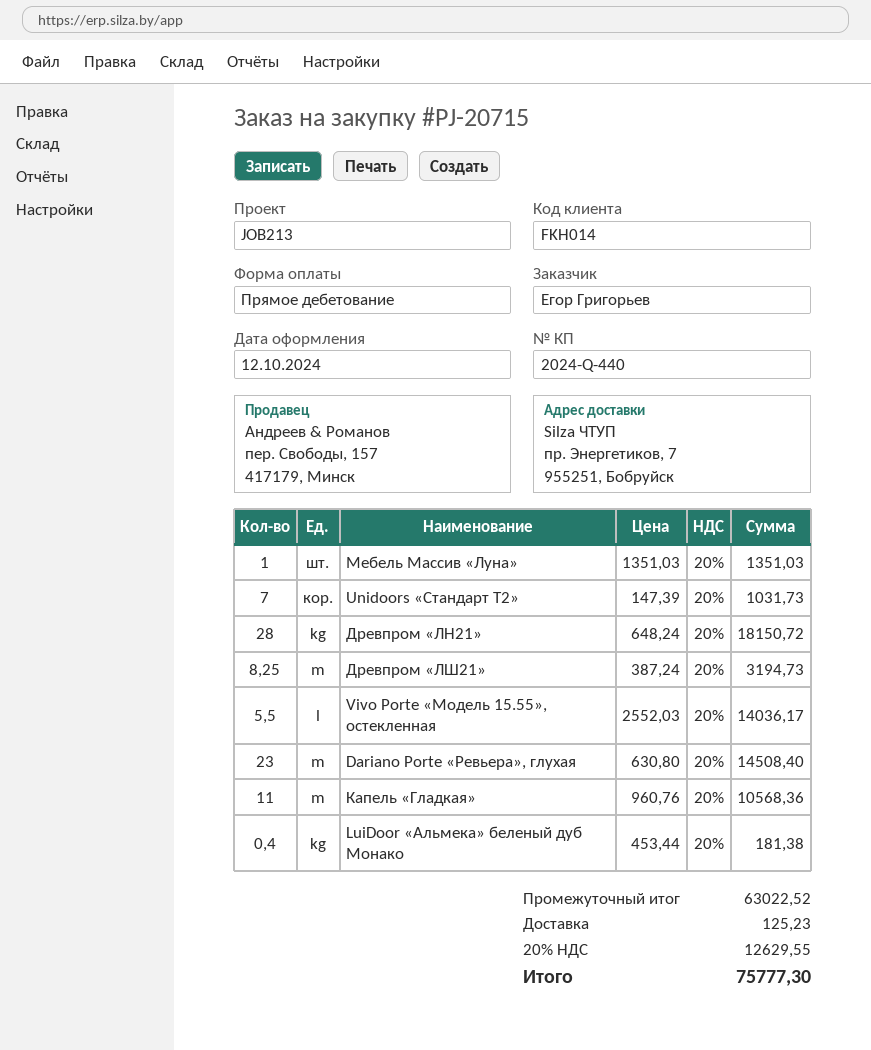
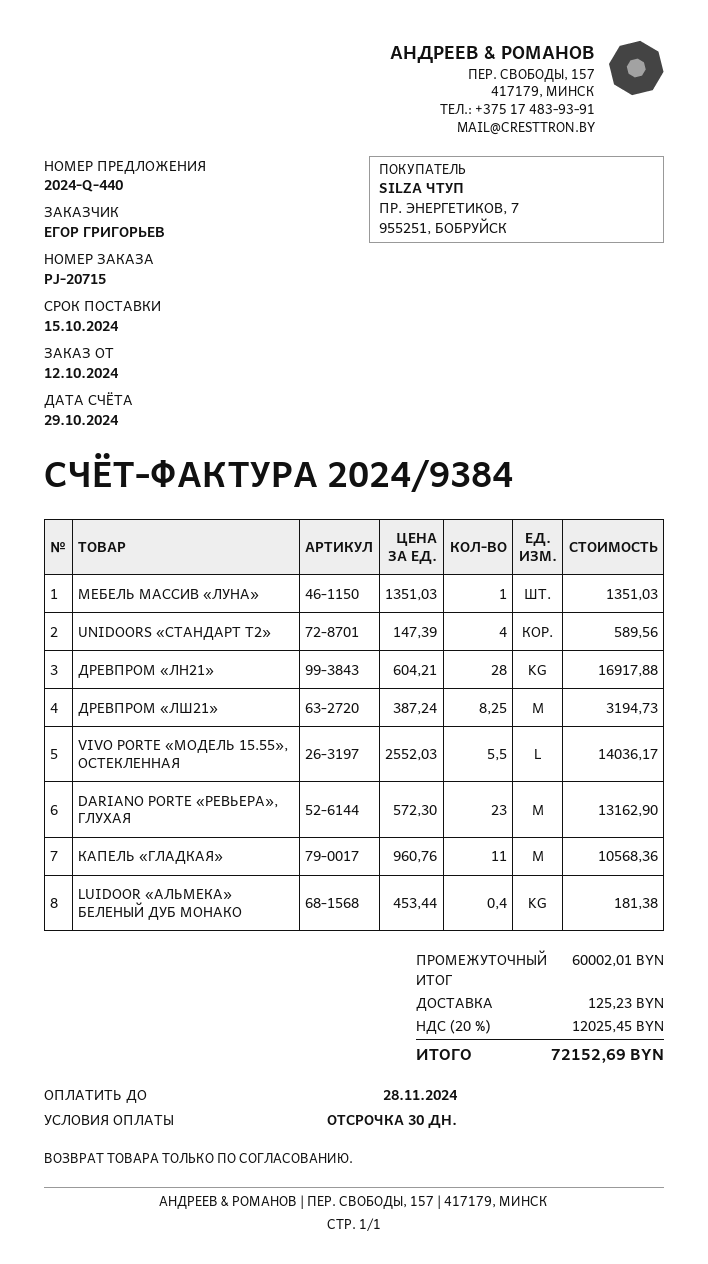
Unidoors «Стандарт T2»: 7 x 147.39 = 1031.73 -> 4 x 147.39 = 589.56
Древпром «ЛН21»: 28 x 648.24 = 18150.72 -> 28 x 604.21 = 16917.88
Dariano Porte «Ревьера», глухая: 23 x 630.80 = 14508.40 -> 23 x 572.30 = 13162.90
subtotal: 63022.52 -> 60002.01
tax: 20% = 12629.55 -> 20% = 12025.45
total: 75777.30 -> 72152.69

